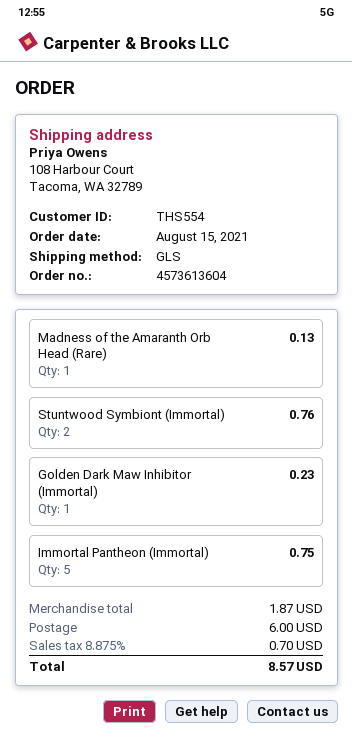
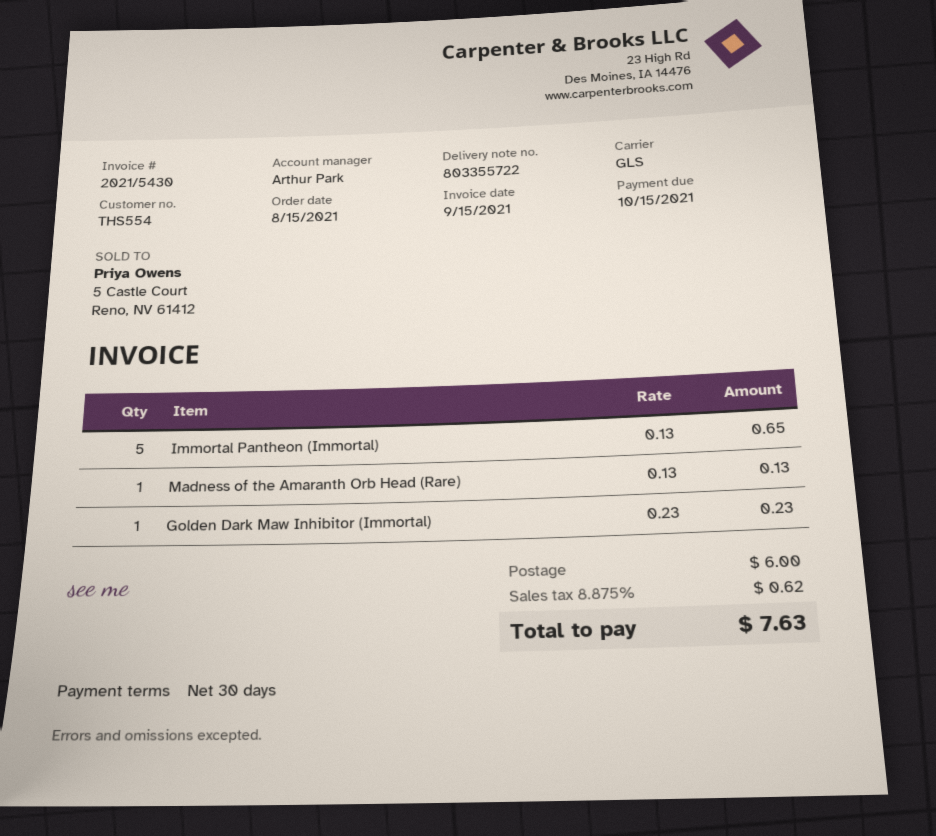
Stuntwood Symbiont (Immortal): 2 for 0.76 -> none
Immortal Pantheon (Immortal): 5 for 0.75 -> 5 for 0.65
tax: 8.875% = 0.70 -> 8.875% = 0.62
total: 8.57 -> 7.63

